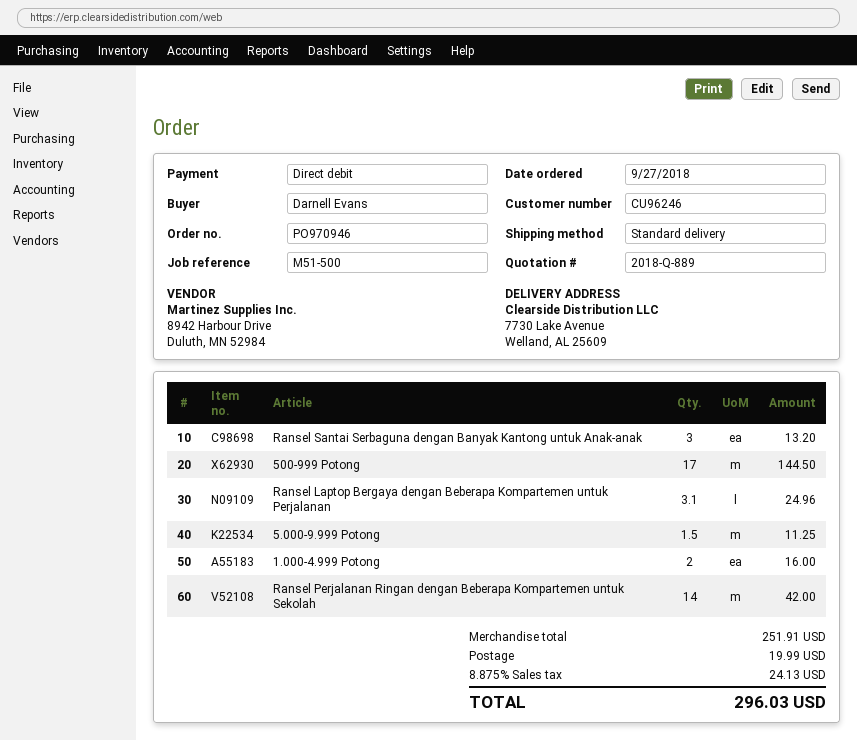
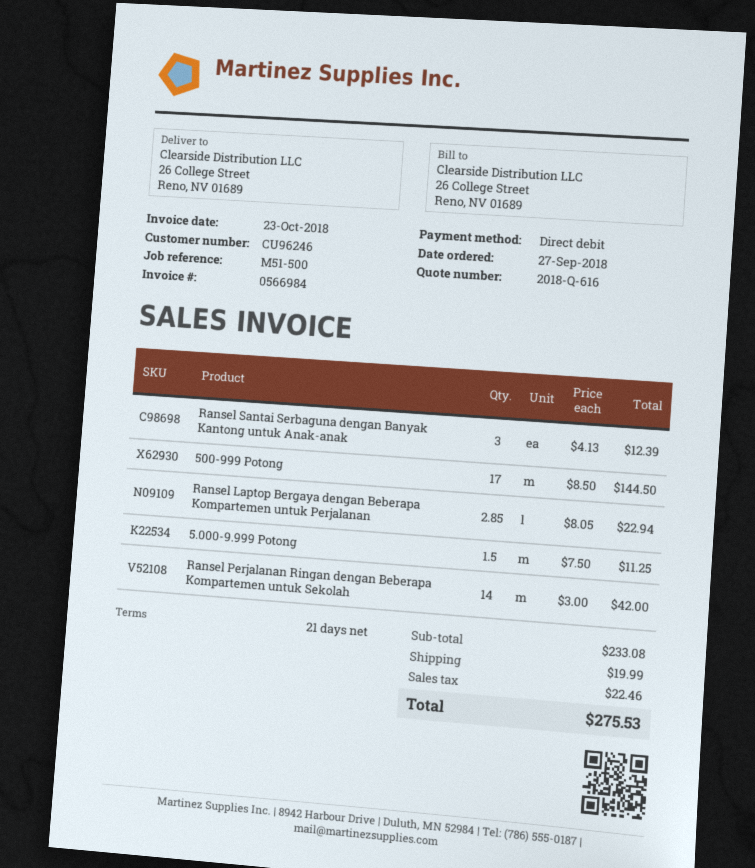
quote number: 2018-Q-889 -> 2018-Q-616
ship to: 7730 Lake Avenue, Welland, AL 25609 -> 26 College Street, Reno, NV 01689
Ransel Santai Serbaguna dengan Banyak Kantong untuk Anak-anak: 3 for 13.20 -> 3 for 12.39
Ransel Laptop Bergaya dengan Beberapa Kompartemen untuk Perjalanan: 3.1 for 24.96 -> 2.85 for 22.94
1.000-4.999 Potong: 2 for 16.00 -> none
subtotal: 251.91 -> 233.08
tax: 24.13 -> 22.46
total: 296.03 -> 275.53

